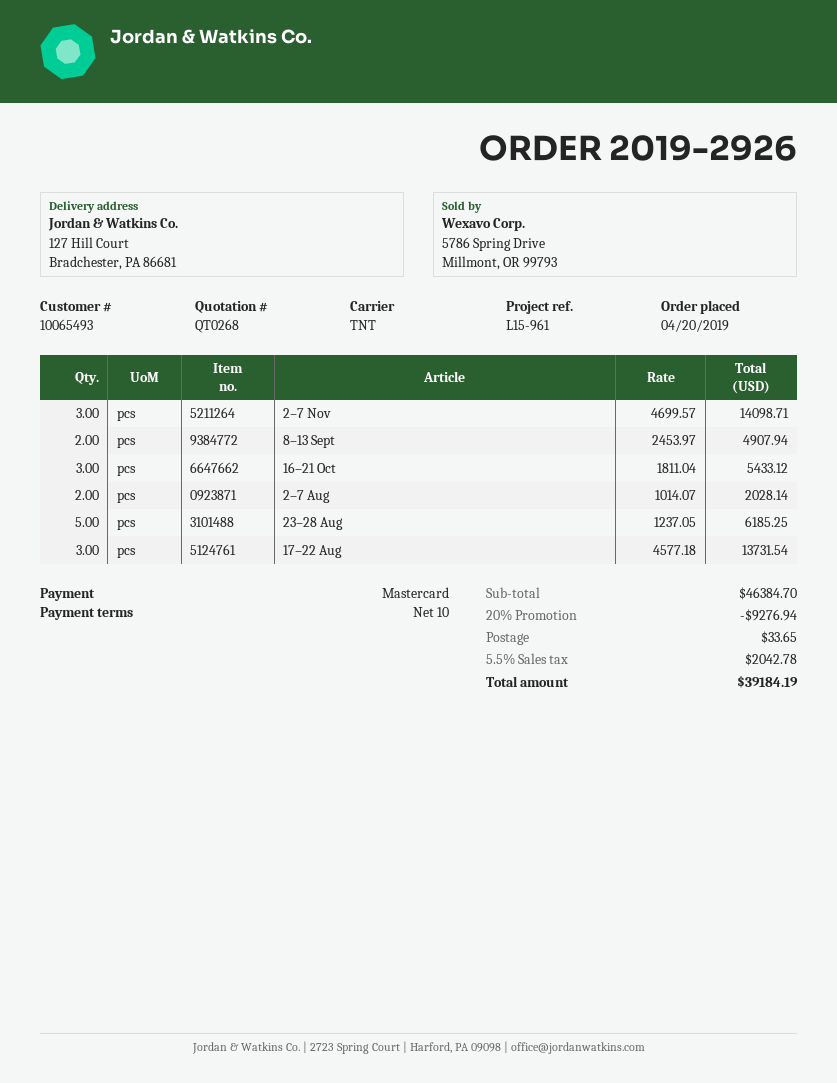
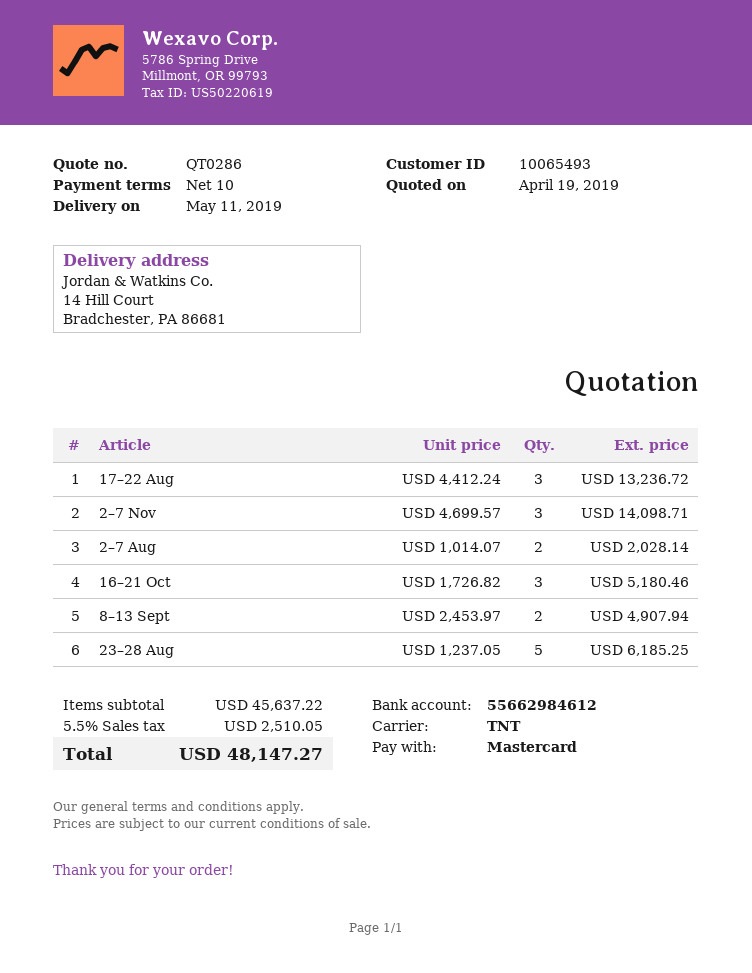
quote number: QT0268 -> QT0286
ship to: 127 Hill Court, Bradchester, PA 86681 -> 14 Hill Court, Bradchester, PA 86681
16–21 Oct: 3 x 1811.04 = 5433.12 -> 3 x 1726.82 = 5180.46
17–22 Aug: 3 x 4577.18 = 13731.54 -> 3 x 4412.24 = 13236.72
subtotal: 46384.70 -> 45637.22
discount: 20% = 9276.94 -> none
shipping: 33.65 -> none
tax: 5.5% = 2042.78 -> 5.5% = 2510.05
total: 39184.19 -> 48147.27

